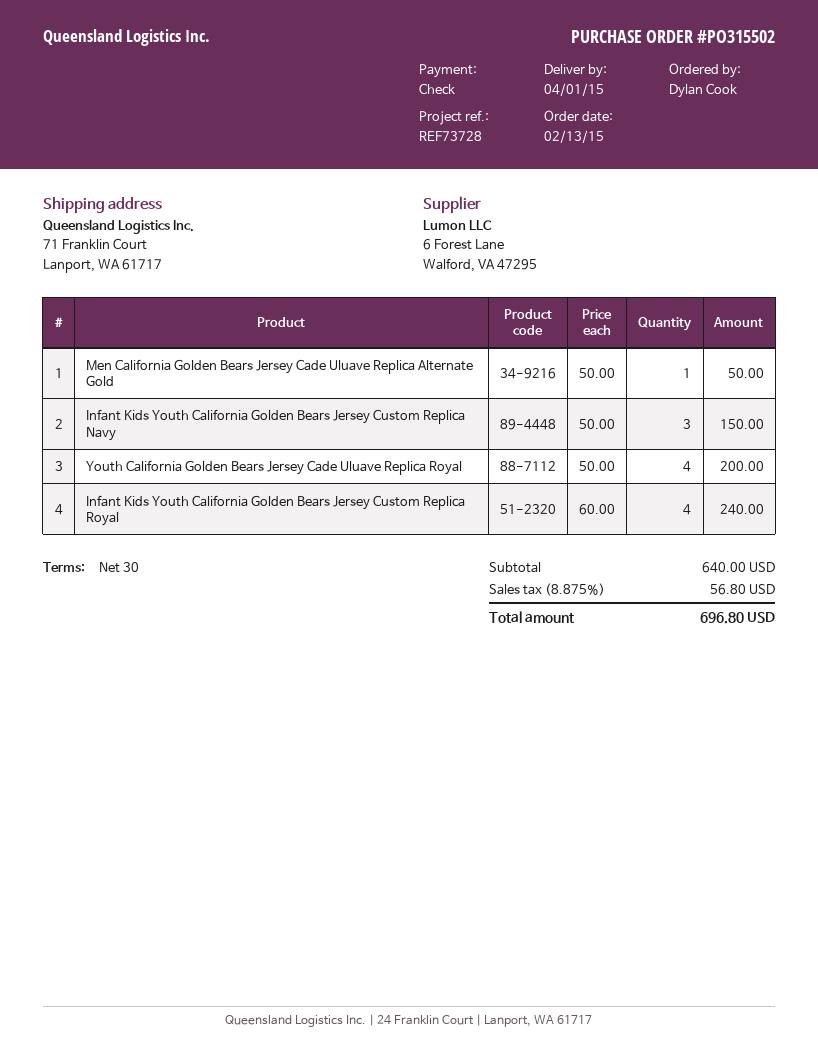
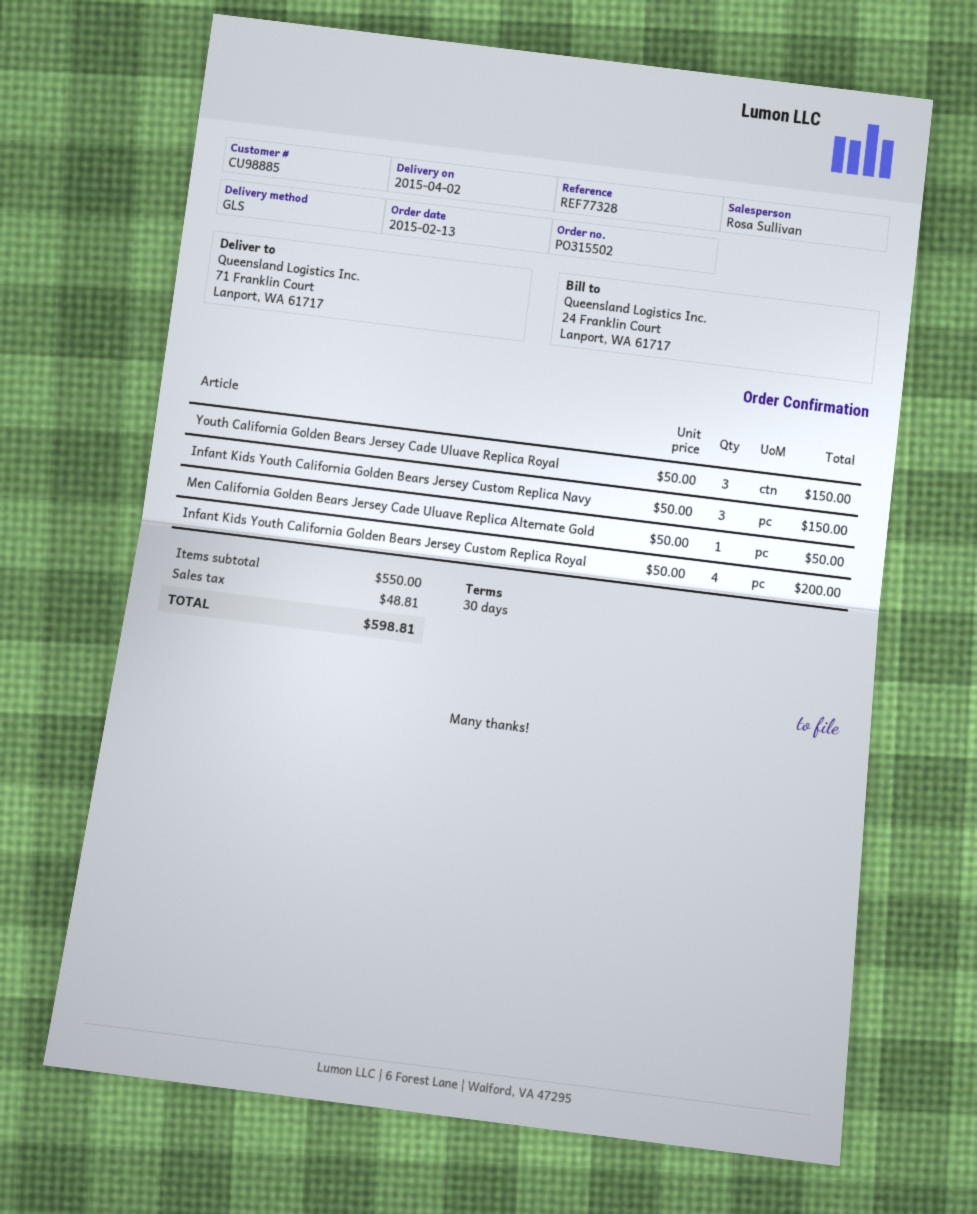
delivery date: 2015-04-01 -> 2015-04-02
reference: REF73728 -> REF77328
Youth California Golden Bears Jersey Cade Uluave Replica Royal: 4 x 50.00 = 200.00 -> 3 x 50.00 = 150.00
Infant Kids Youth California Golden Bears Jersey Custom Replica Royal: 4 x 60.00 = 240.00 -> 4 x 50.00 = 200.00
subtotal: 640.00 -> 550.00
tax: 56.80 -> 48.81
total: 696.80 -> 598.81

